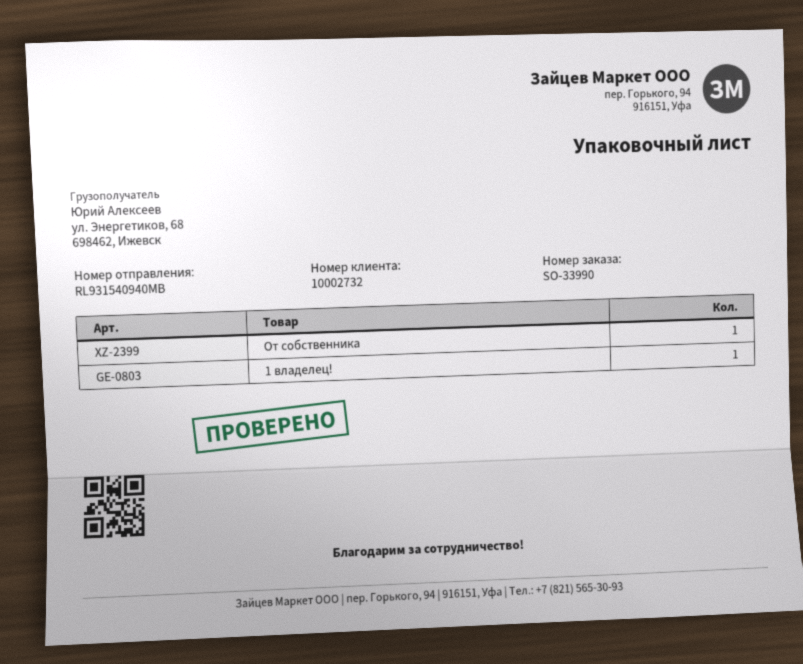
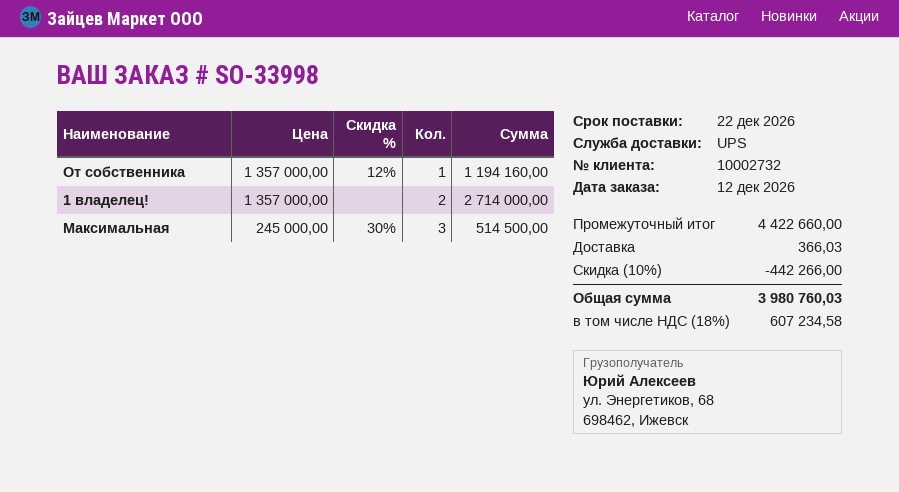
order number: SO-33990 -> SO-33998
1 владелец!: 1 -> 2
Максимальная: none -> 3

